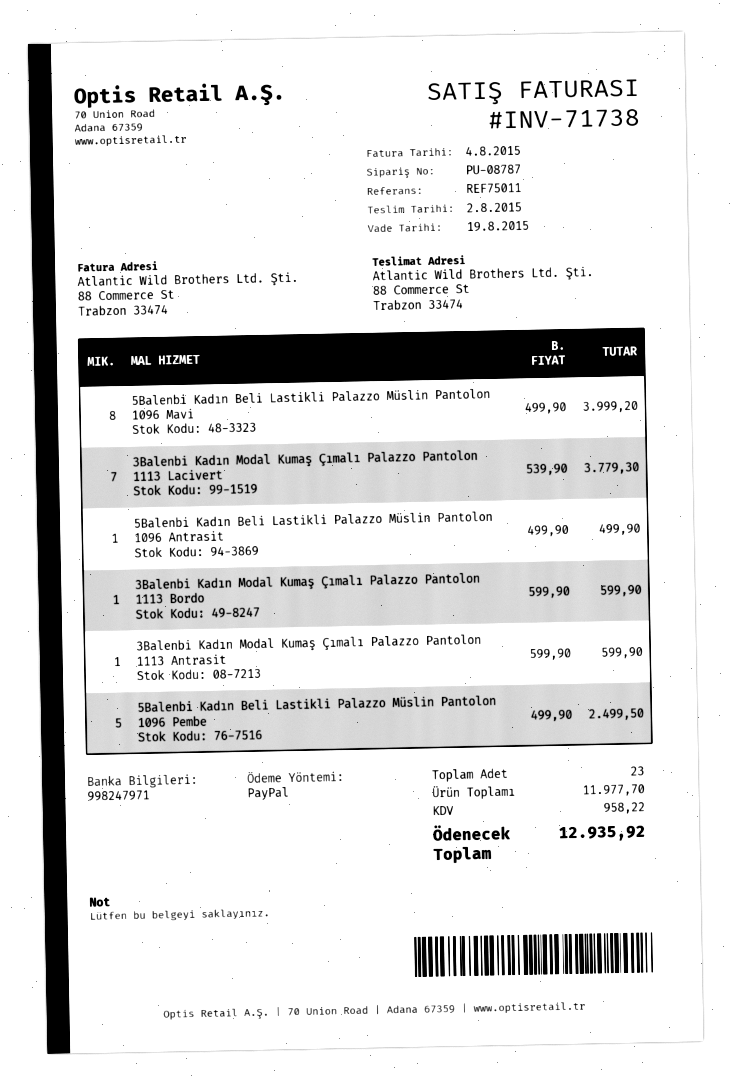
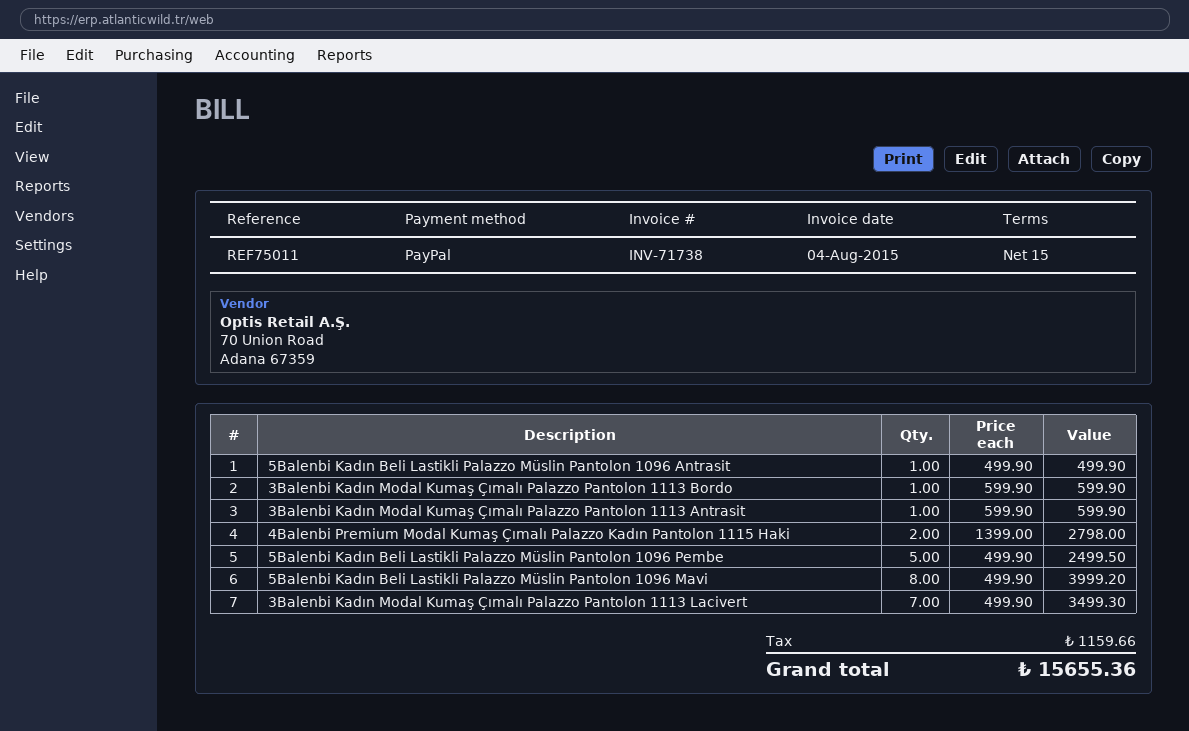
3Balenbi Kadın Modal Kumaş Çımalı Palazzo Pantolon 1113 Lacivert: 7 x 539.90 = 3779.30 -> 7 x 499.90 = 3499.30
4Balenbi Premium Modal Kumaş Çımalı Palazzo Kadın Pantolon 1115 Haki: none -> 2 x 1399.00 = 2798.00
tax: 958.22 -> 1159.66
total: 12935.92 -> 15655.36

